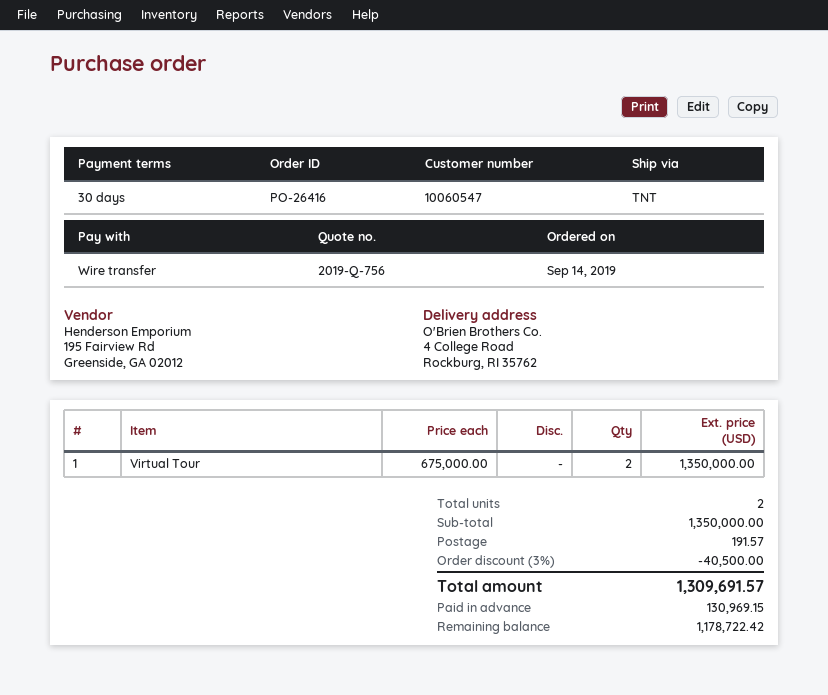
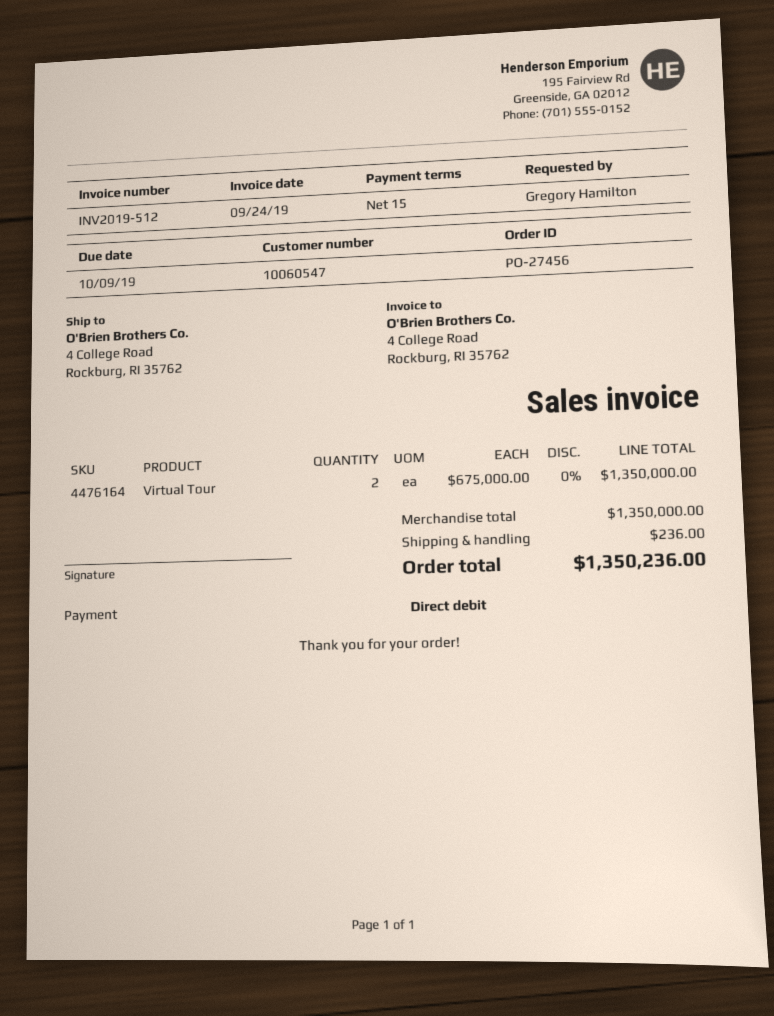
order number: PO-26416 -> PO-27456
payment terms: 30 days -> 15 days
payment method: bank transfer -> direct debit
discount: 3% = 40500.00 -> none
shipping: 191.57 -> 236.00
total: 1309691.57 -> 1350236.00

